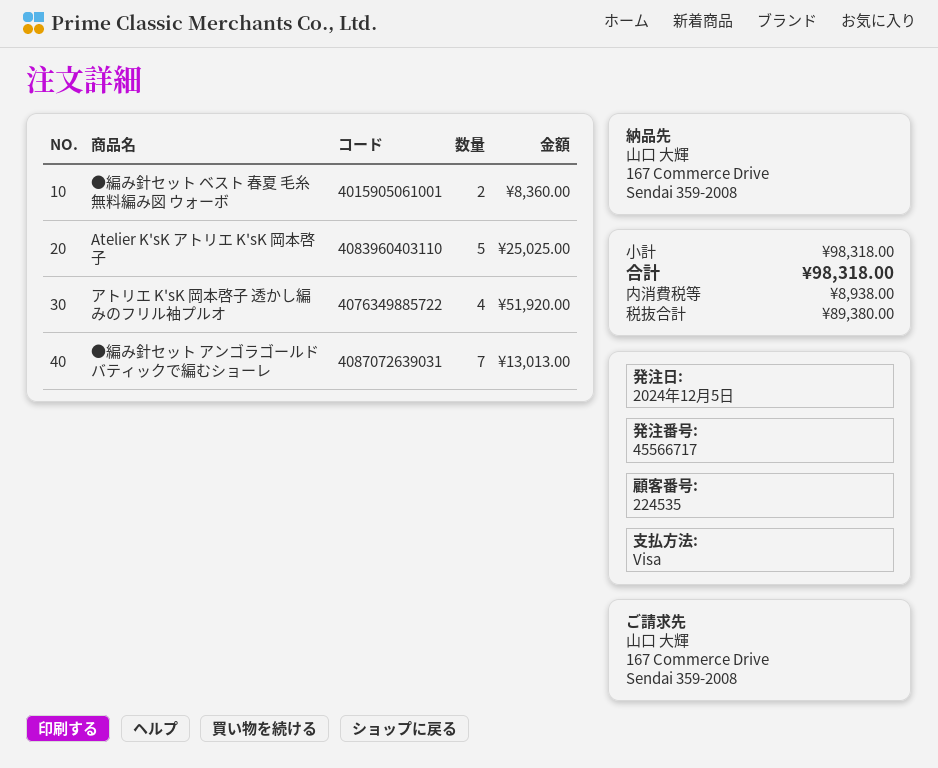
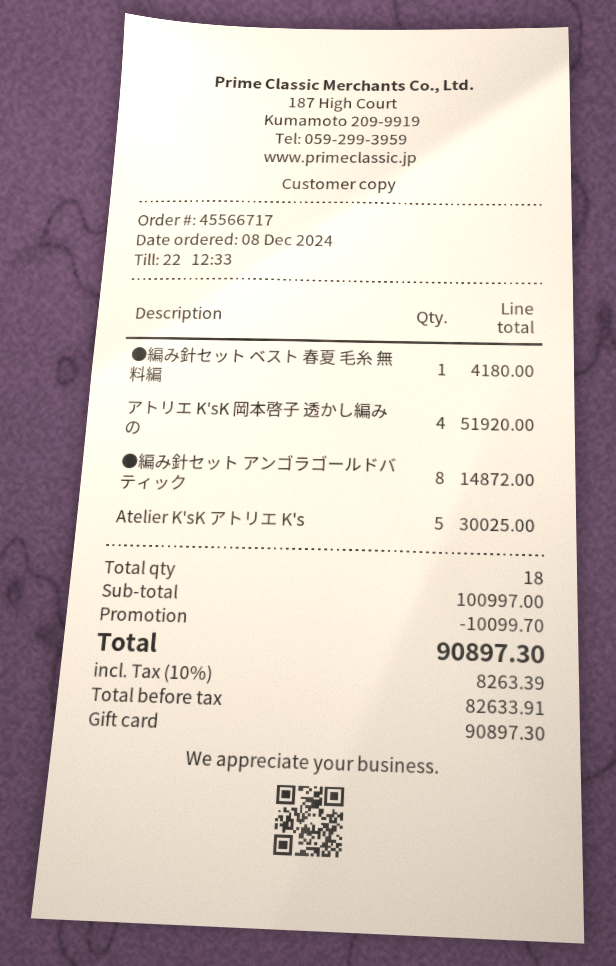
order date: 2024-12-05 -> 2024-12-08
payment method: Visa -> gift card
●編み針セット ベスト 春夏 毛糸 無料編み図 ウォーボ: 2 for 8360.00 -> 1 for 4180.00
Atelier K'sK アトリエ K'sK 岡本啓子: 5 for 25025.00 -> 5 for 30025.00
●編み針セット アンゴラゴールドバティックで編むショーレ: 7 for 13013.00 -> 8 for 14872.00
subtotal: 98318.00 -> 100997.00
discount: none -> 10099.70
net: 89380.00 -> 82633.91
tax: 8938.00 -> 8263.39
total: 98318.00 -> 90897.30

